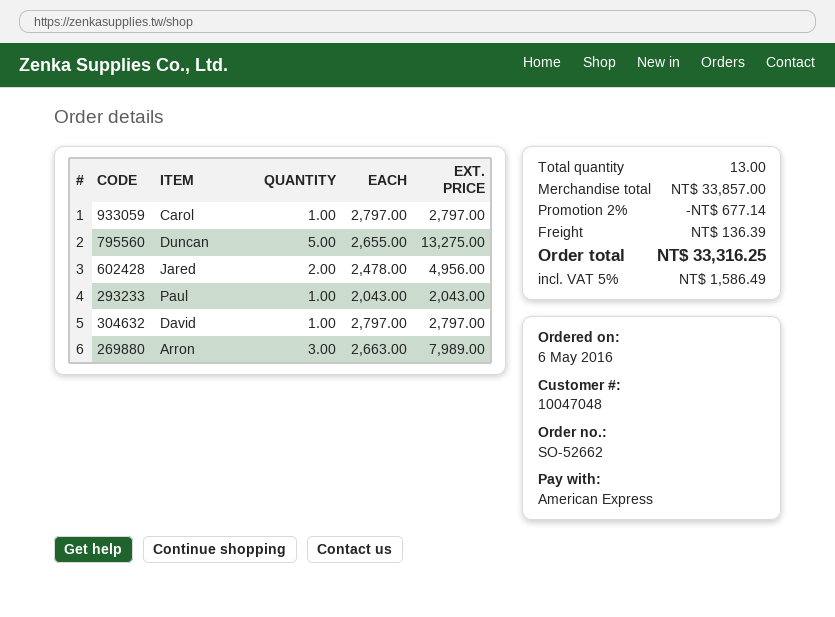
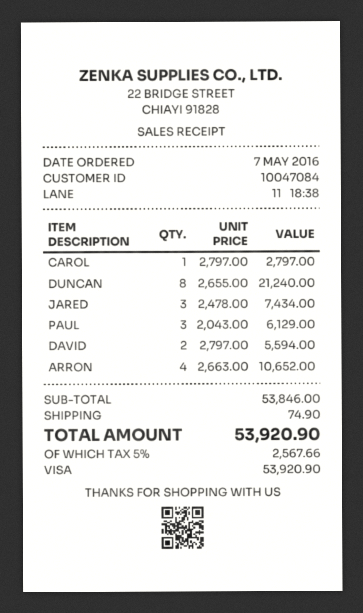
order date: 2016-05-06 -> 2016-05-07
customer number: 10047048 -> 10047084
payment method: American Express -> Visa
Duncan: 5 x 2655.00 = 13275.00 -> 8 x 2655.00 = 21240.00
Jared: 2 x 2478.00 = 4956.00 -> 3 x 2478.00 = 7434.00
Paul: 1 x 2043.00 = 2043.00 -> 3 x 2043.00 = 6129.00
David: 1 x 2797.00 = 2797.00 -> 2 x 2797.00 = 5594.00
Arron: 3 x 2663.00 = 7989.00 -> 4 x 2663.00 = 10652.00
subtotal: 33857.00 -> 53846.00
discount: 2% = 677.14 -> none
shipping: 136.39 -> 74.90
tax: 5% = 1586.49 -> 5% = 2567.66
total: 33316.25 -> 53920.90

